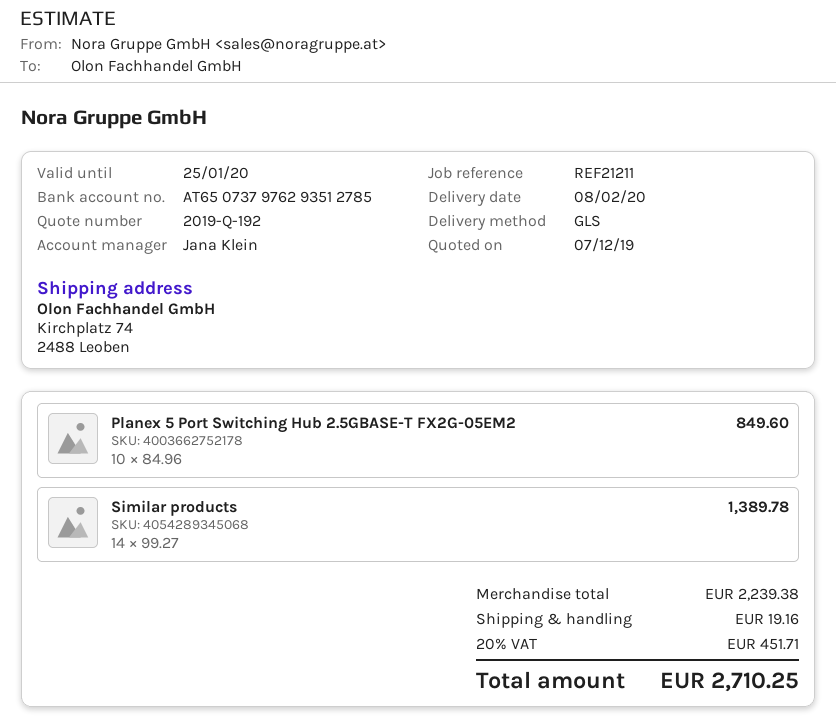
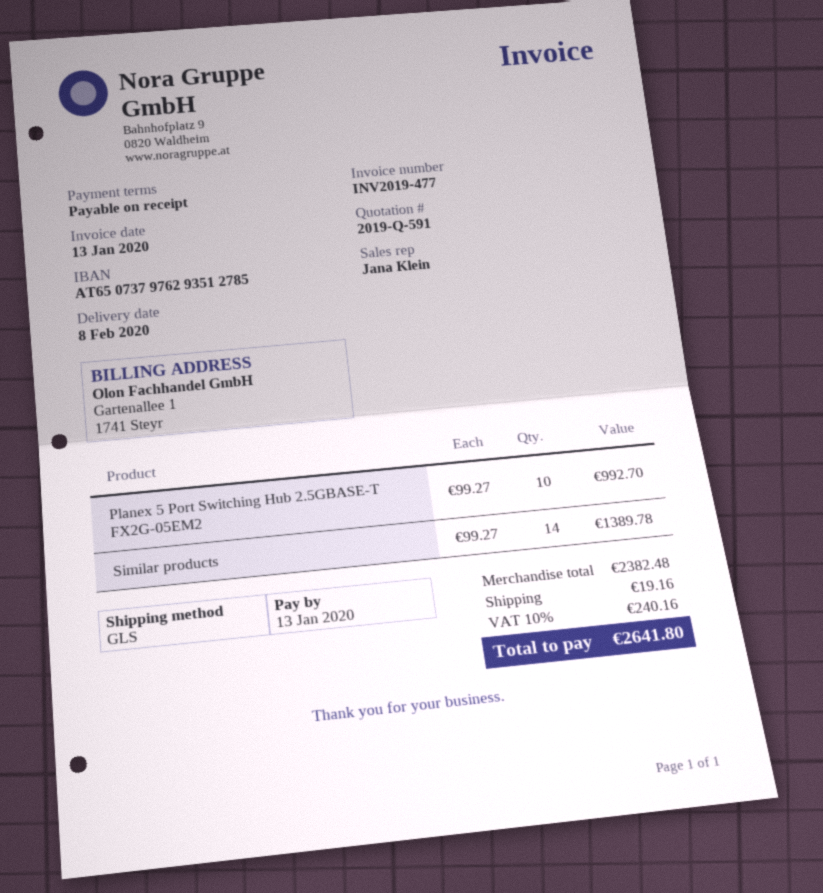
quote number: 2019-Q-192 -> 2019-Q-591
Planex 5 Port Switching Hub 2.5GBASE-T FX2G-05EM2: 10 x 84.96 = 849.60 -> 10 x 99.27 = 992.70
subtotal: 2239.38 -> 2382.48
tax: 20% = 451.71 -> 10% = 240.16
total: 2710.25 -> 2641.80

